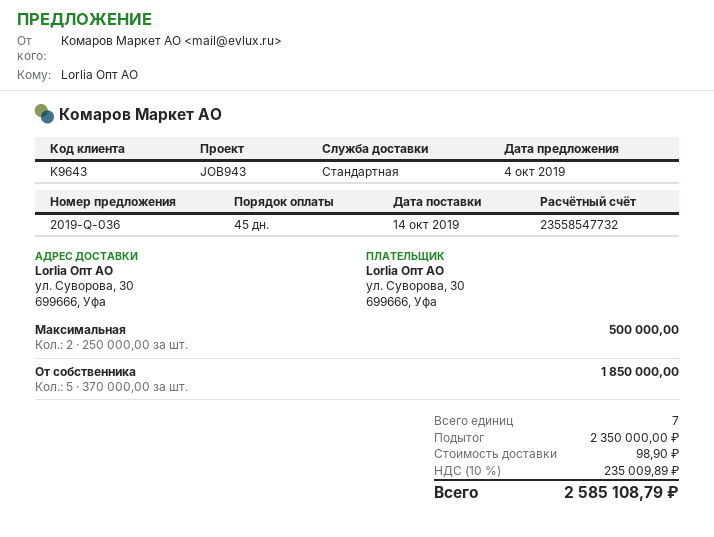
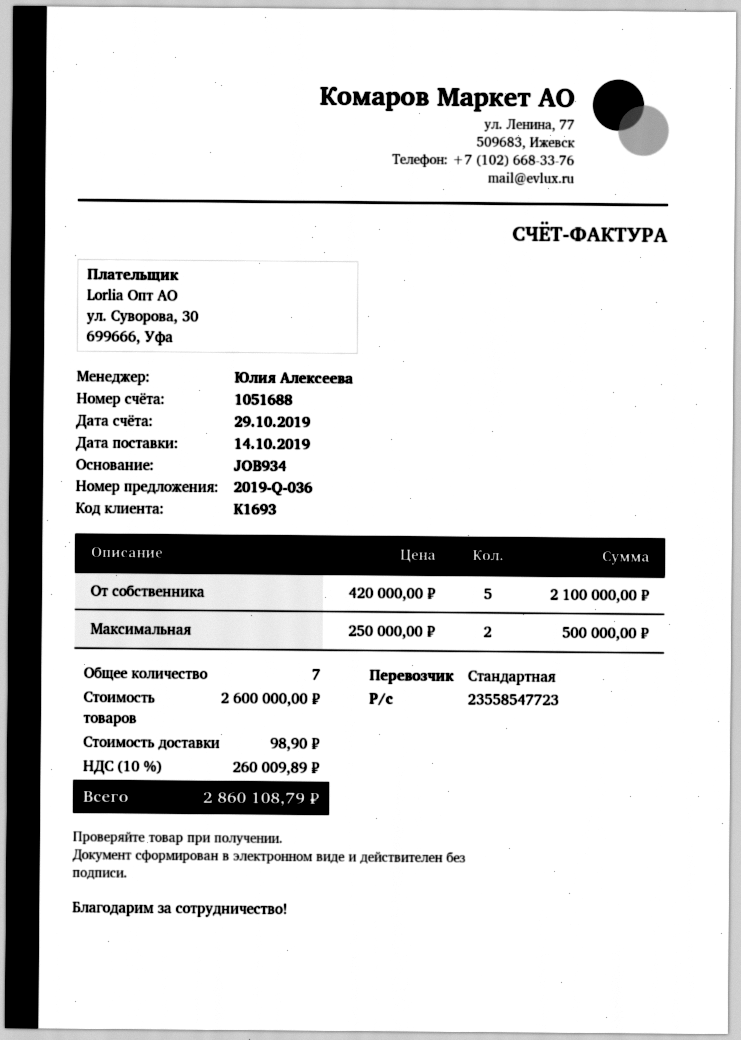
customer number: K9643 -> K1693
reference: JOB943 -> JOB934
bank account: 23558547732 -> 23558547723
От собственника: 5 x 370000.00 = 1850000.00 -> 5 x 420000.00 = 2100000.00
subtotal: 2350000.00 -> 2600000.00
tax: 10% = 235009.89 -> 10% = 260009.89
total: 2585108.79 -> 2860108.79

